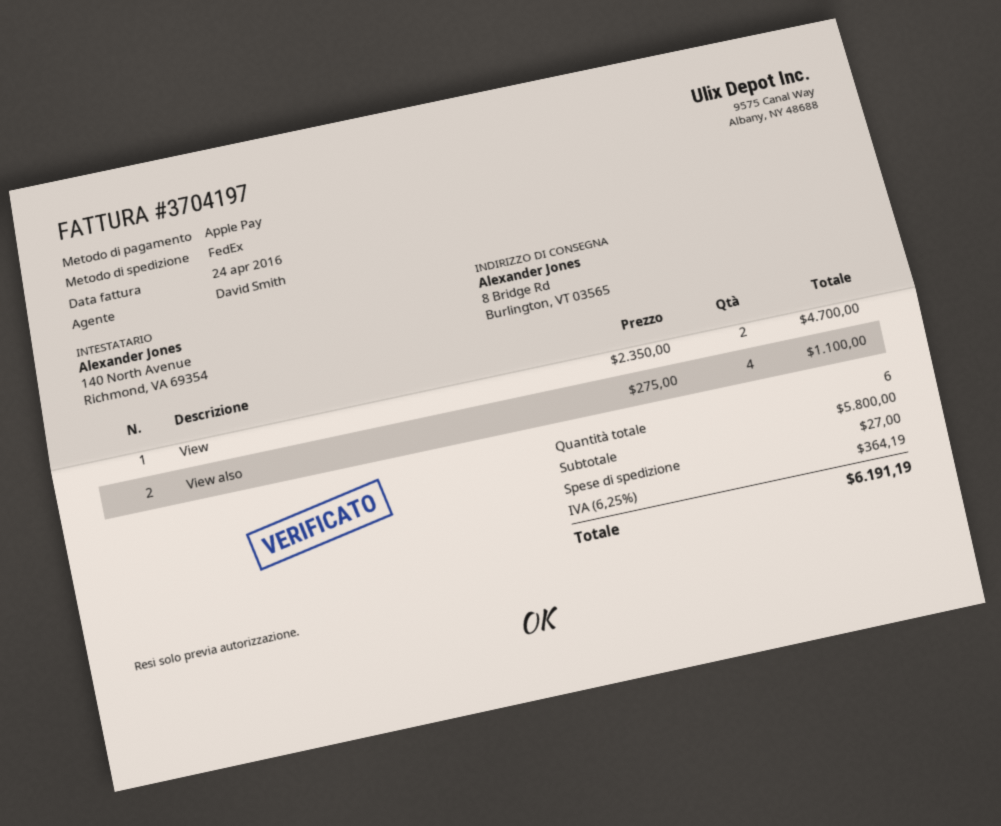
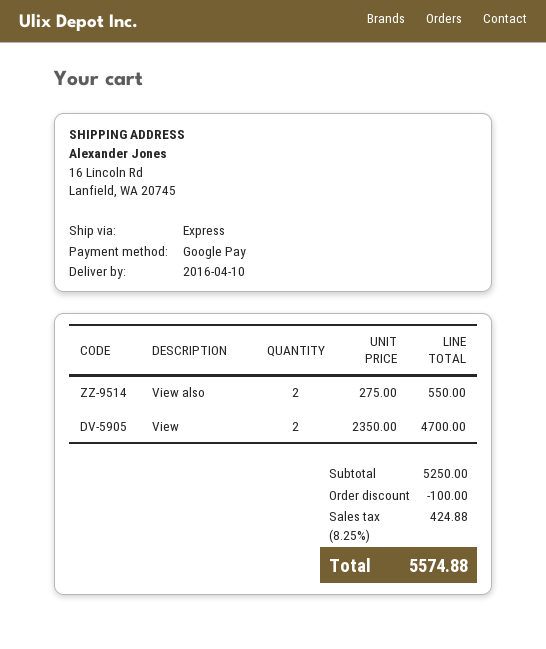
payment method: Apple Pay -> Google Pay
shipping method: FedEx -> express
ship to: 8 Bridge Rd, Burlington, VT 03565 -> 16 Lincoln Rd, Lanfield, WA 20745
View also: 4 x 275.00 = 1100.00 -> 2 x 275.00 = 550.00
subtotal: 5800.00 -> 5250.00
discount: none -> 100.00
shipping: 27.00 -> none
tax: 6.25% = 364.19 -> 8.25% = 424.88
total: 6191.19 -> 5574.88

